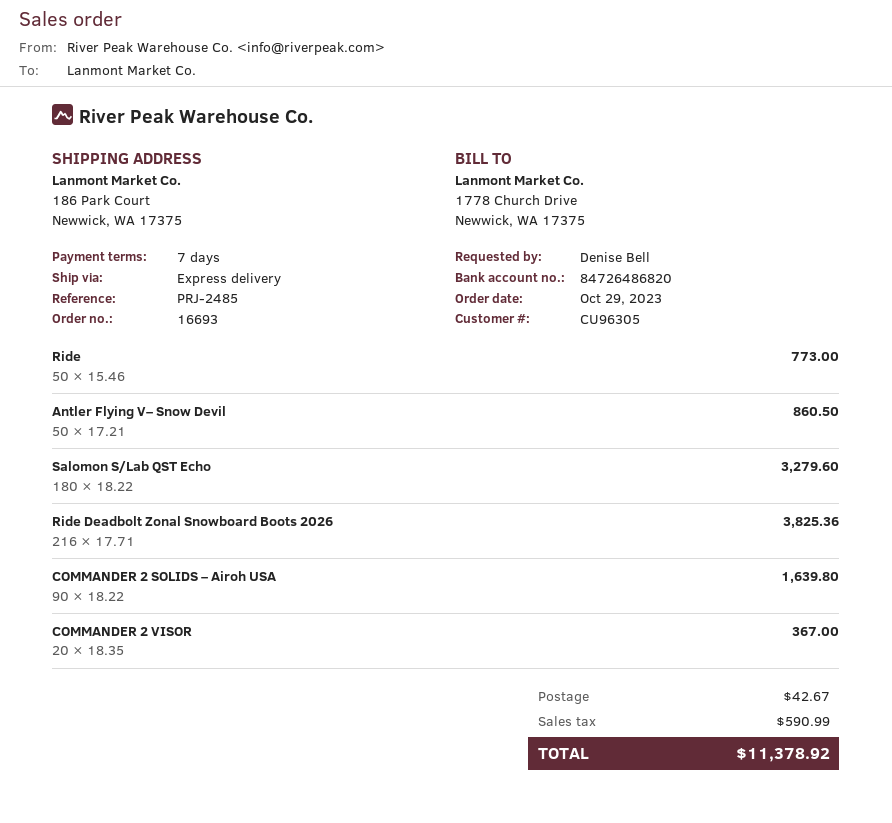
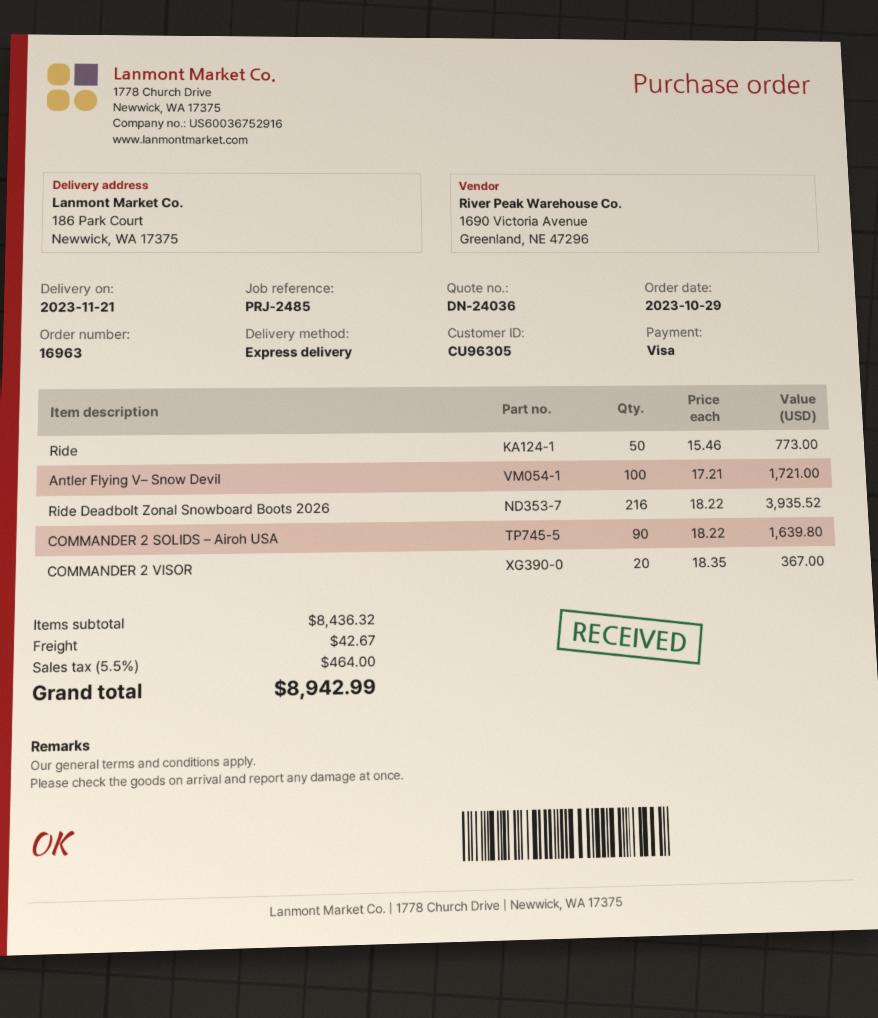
order number: 16693 -> 16963
Antler Flying V– Snow Devil: 50 x 17.21 = 860.50 -> 100 x 17.21 = 1721.00
Salomon S/Lab QST Echo: 180 x 18.22 = 3279.60 -> none
Ride Deadbolt Zonal Snowboard Boots 2026: 216 x 17.71 = 3825.36 -> 216 x 18.22 = 3935.52
tax: 590.99 -> 464.00
total: 11378.92 -> 8942.99

